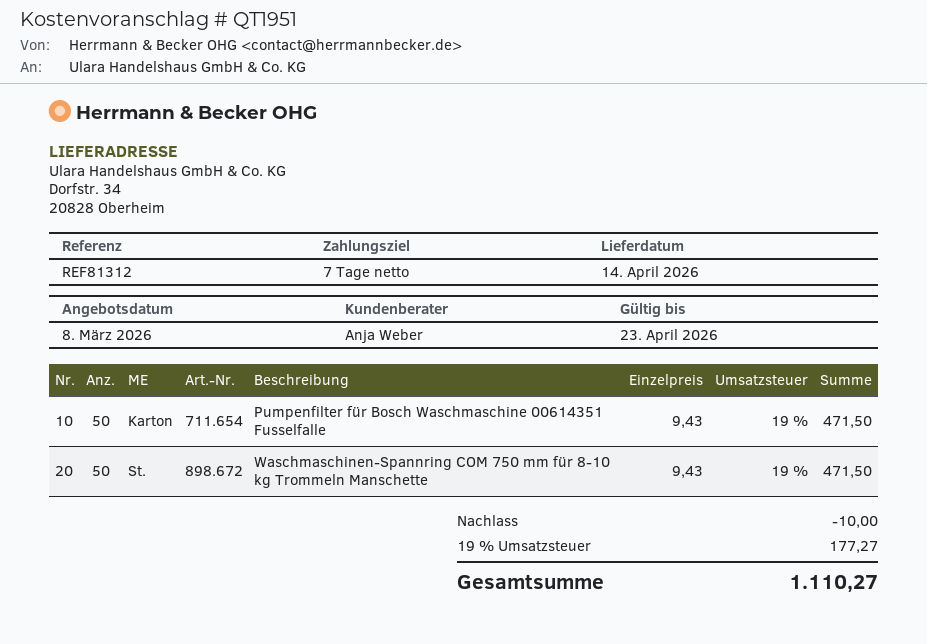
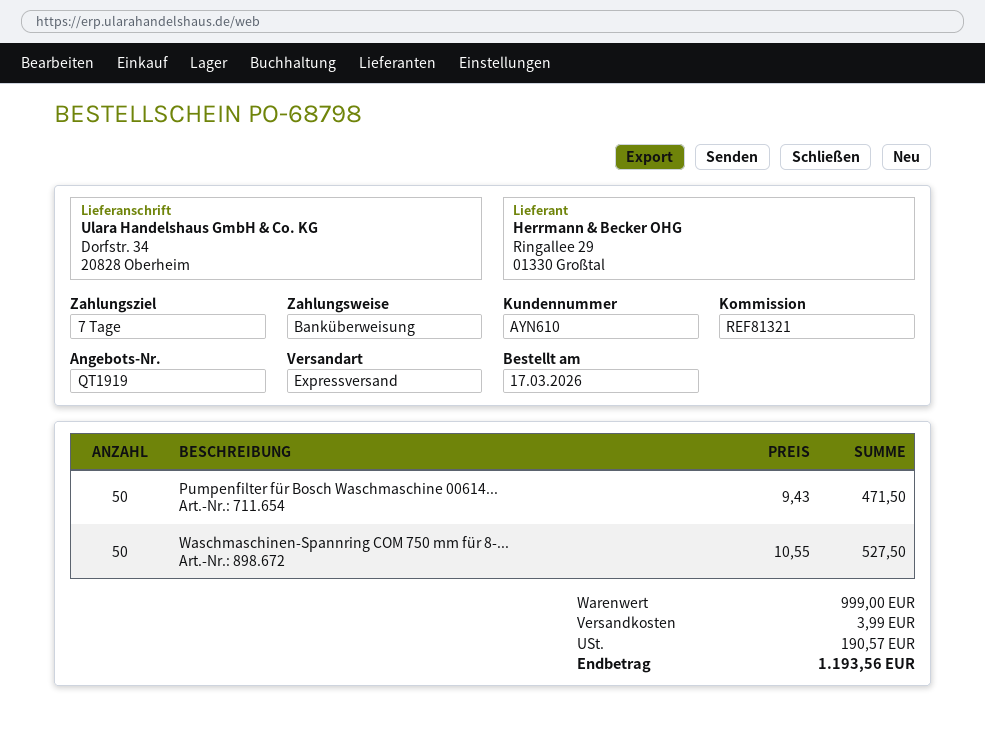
quote number: QT1951 -> QT1919
reference: REF81312 -> REF81321
Waschmaschinen-Spannring COM 750 mm für 8-10 kg Trommeln Manschette: 50 x 9.43 = 471.50 -> 50 x 10.55 = 527.50
discount: 10.00 -> none
shipping: none -> 3.99
tax: 177.27 -> 190.57
total: 1110.27 -> 1193.56

